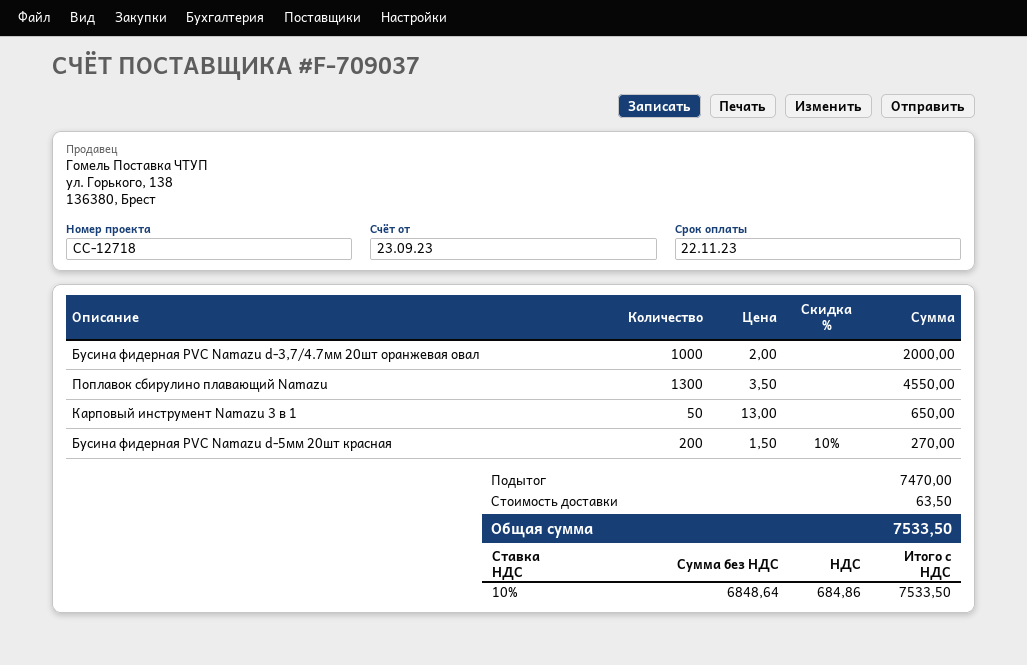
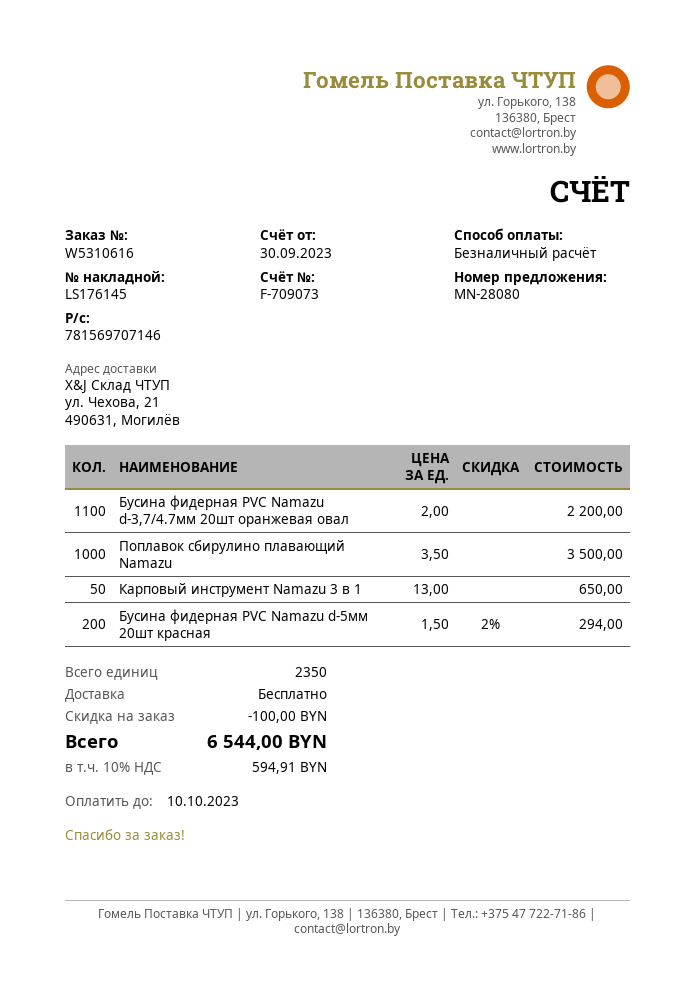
invoice number: F-709037 -> F-709073
invoice date: 2023-09-23 -> 2023-09-30
due date: 2023-11-22 -> 2023-10-10
Бусина фидерная PVC Namazu d-3,7/4.7мм 20шт оранжевая овал: 1000 x 2.00 = 2000.00 -> 1100 x 2.00 = 2200.00
Поплавок сбирулино плавающий Namazu: 1300 x 3.50 = 4550.00 -> 1000 x 3.50 = 3500.00
Бусина фидерная PVC Namazu d-5мм 20шт красная: 200 x 1.50 - 10% = 270.00 -> 200 x 1.50 - 2% = 294.00
discount: none -> 100.00
shipping: 63.50 -> 0.00
tax: 10% = 684.86 -> 10% = 594.91
total: 7533.50 -> 6544.00

